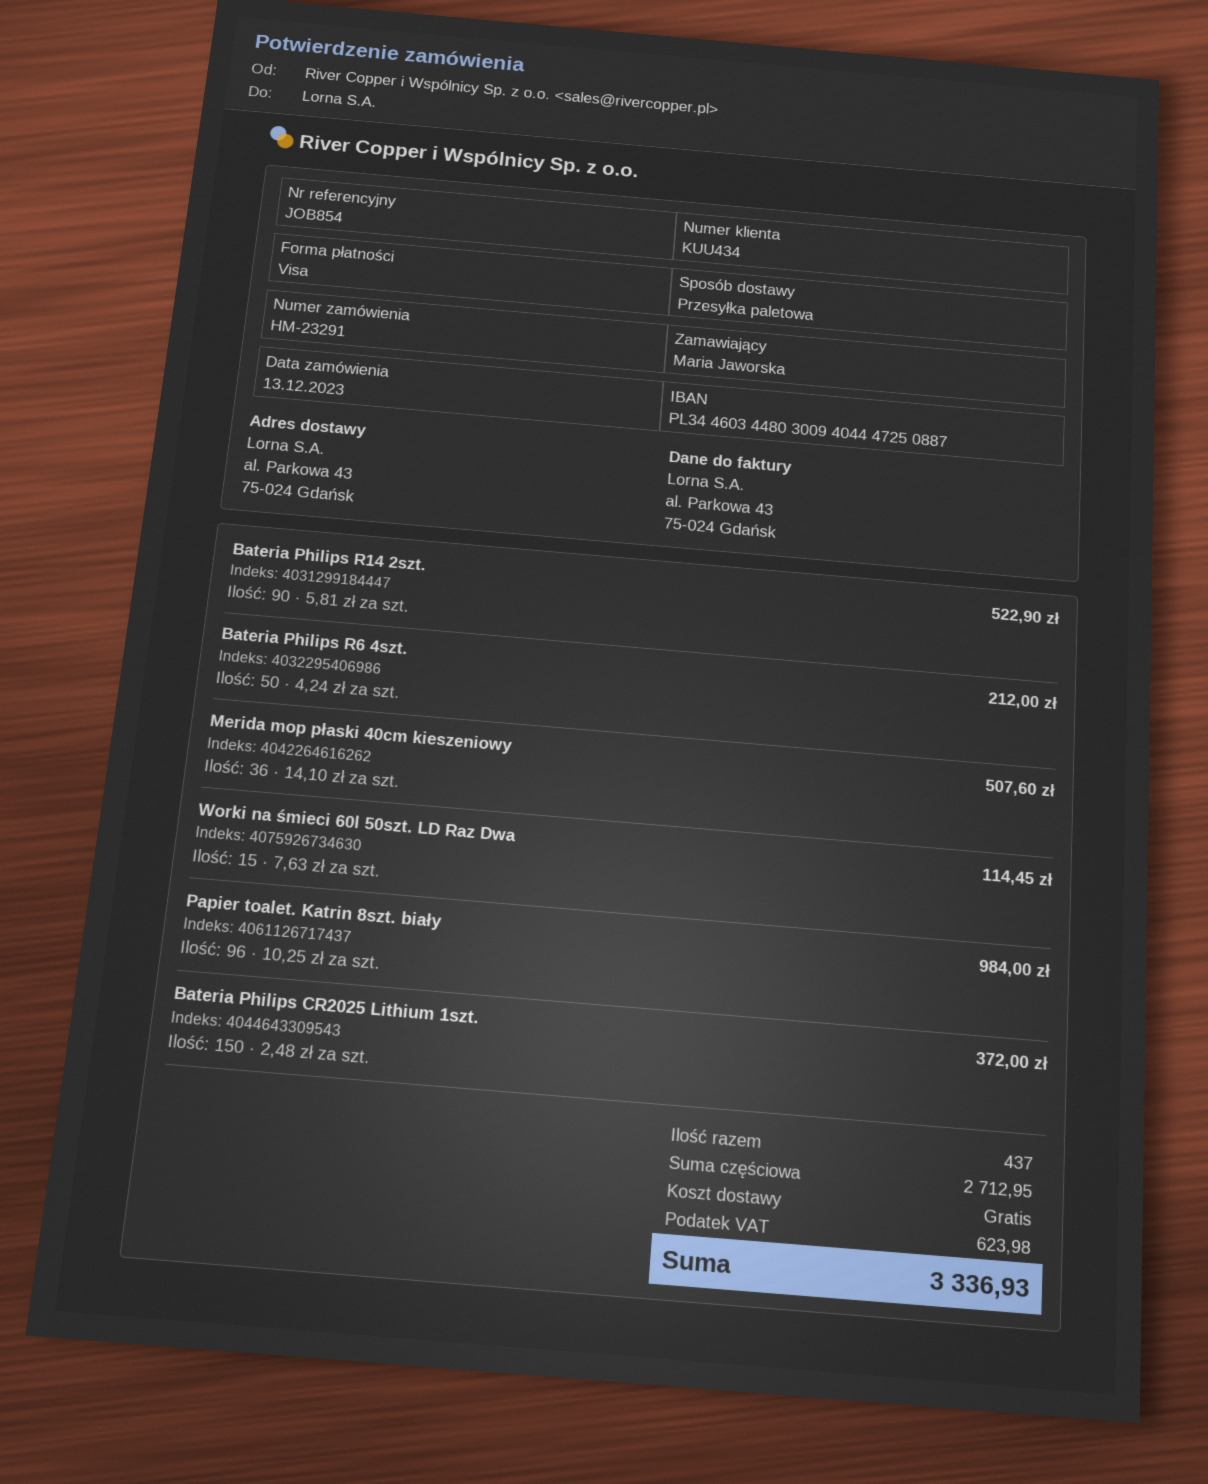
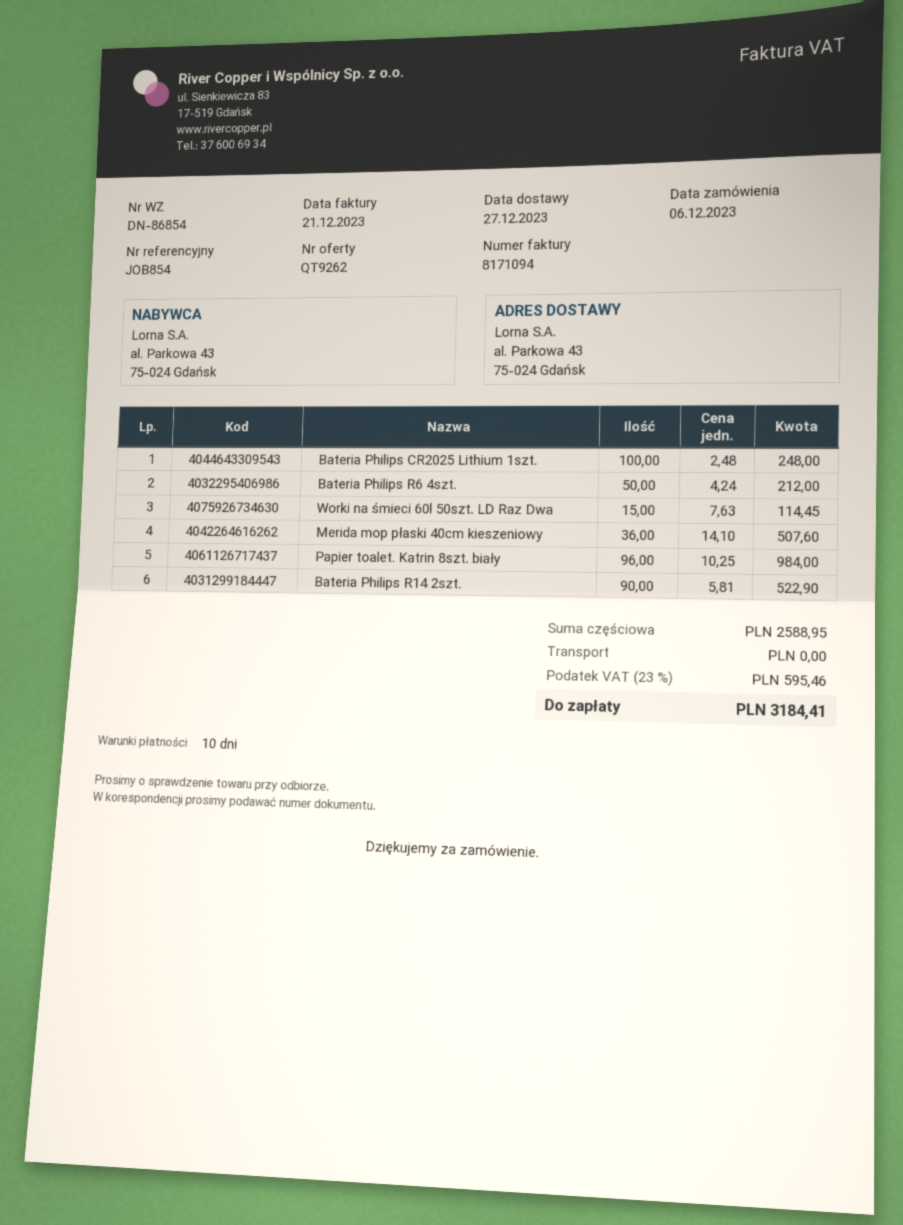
order date: 2023-12-13 -> 2023-12-06
Bateria Philips CR2025 Lithium 1szt.: 150 x 2.48 = 372.00 -> 100 x 2.48 = 248.00
subtotal: 2712.95 -> 2588.95
tax: 623.98 -> 595.46
total: 3336.93 -> 3184.41

